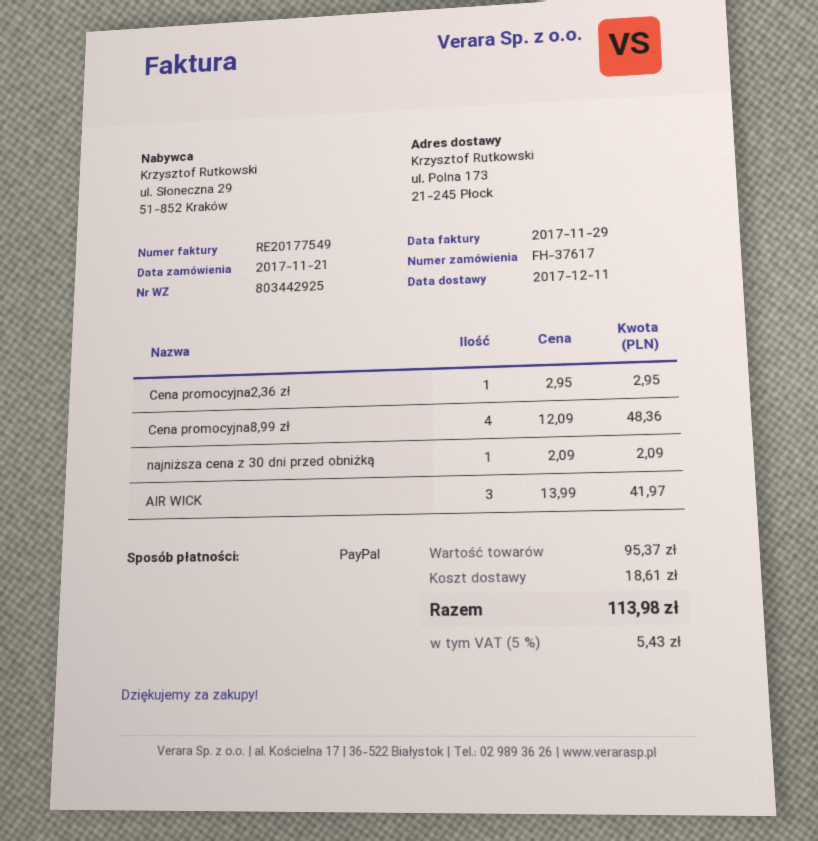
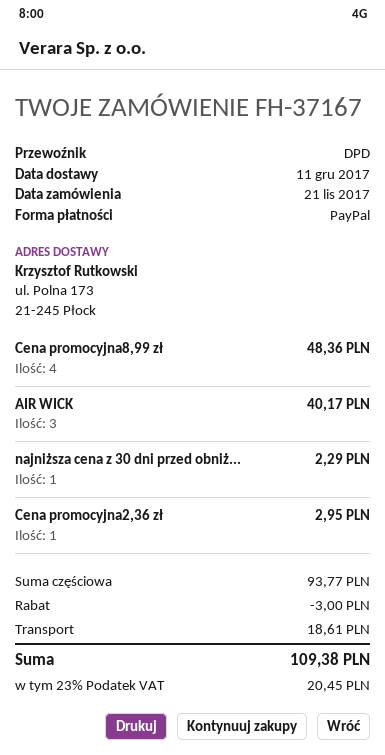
order number: FH-37617 -> FH-37167
najniższa cena z 30 dni przed obniżką: 1 for 2.09 -> 1 for 2.29
AIR WICK: 3 for 41.97 -> 3 for 40.17
subtotal: 95.37 -> 93.77
discount: none -> 3.00
tax: 5% = 5.43 -> 23% = 20.45
total: 113.98 -> 109.38

